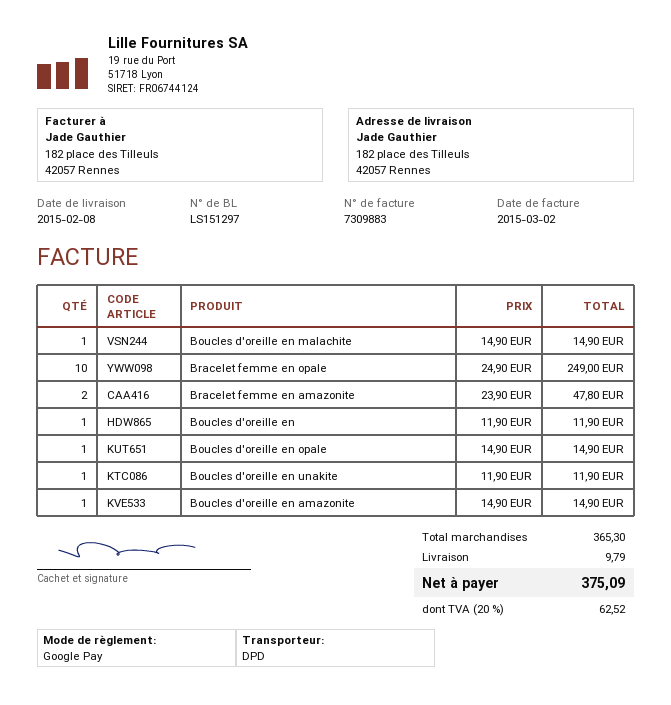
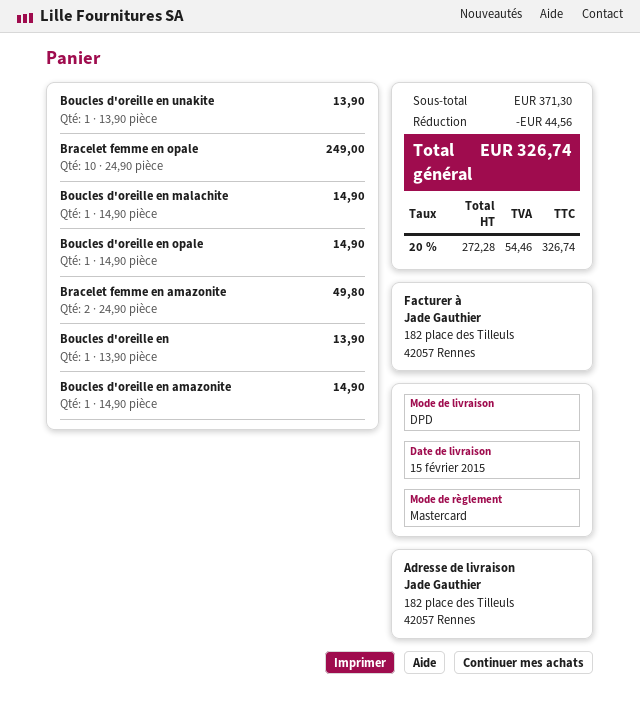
delivery date: 2015-02-08 -> 2015-02-15
payment method: Google Pay -> Mastercard
Bracelet femme en amazonite: 2 x 23.90 = 47.80 -> 2 x 24.90 = 49.80
Boucles d'oreille en: 1 x 11.90 = 11.90 -> 1 x 13.90 = 13.90
Boucles d'oreille en unakite: 1 x 11.90 = 11.90 -> 1 x 13.90 = 13.90
subtotal: 365.30 -> 371.30
discount: none -> 44.56
shipping: 9.79 -> none
tax: 20% = 62.52 -> 20% = 54.46
total: 375.09 -> 326.74

